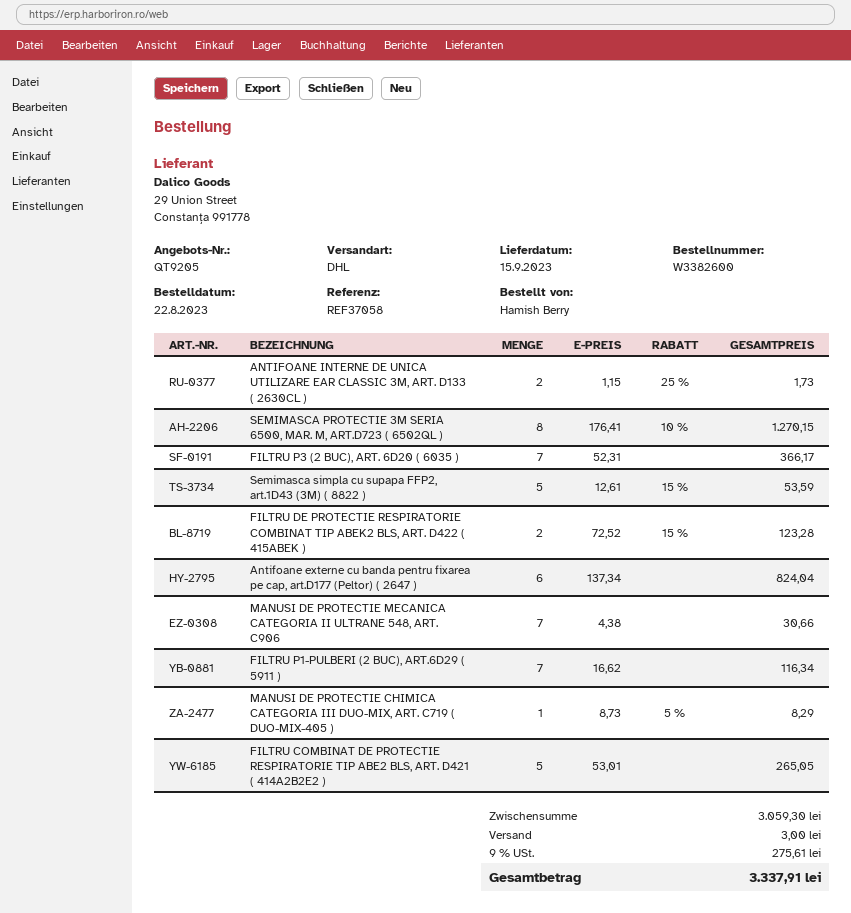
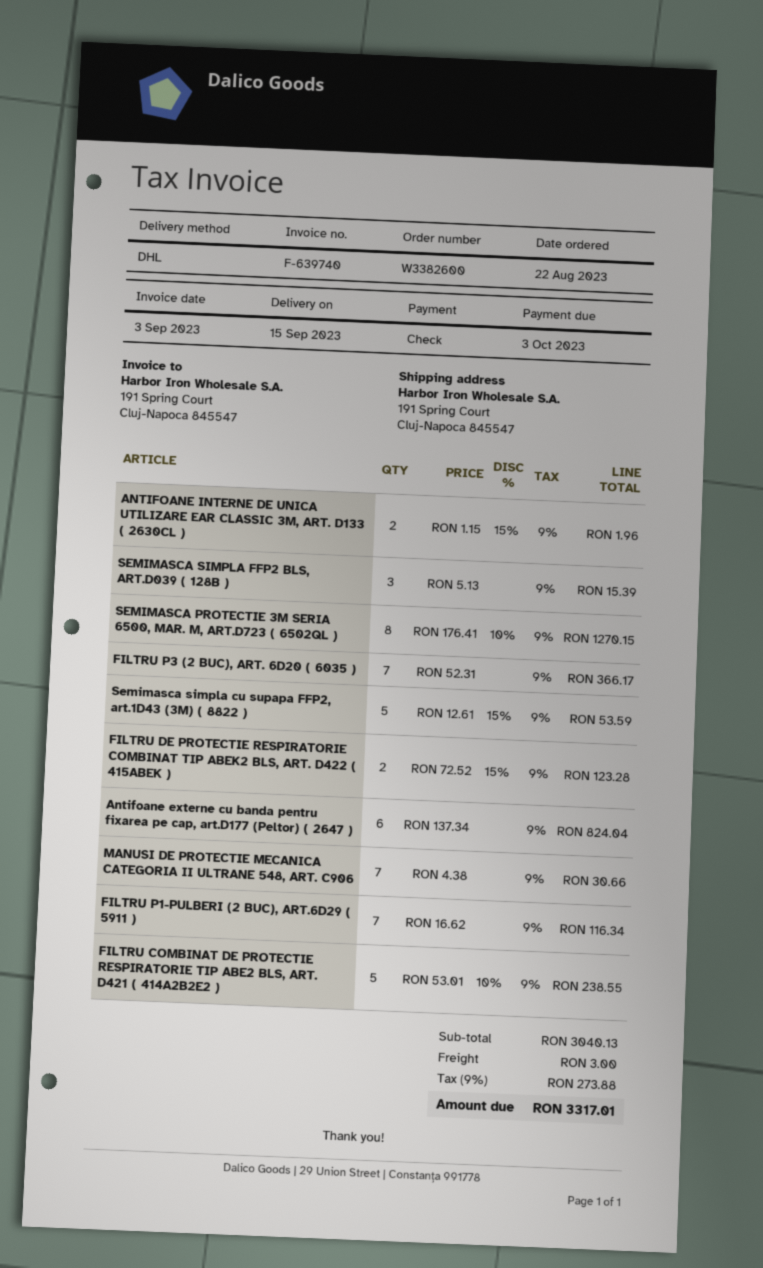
ANTIFOANE INTERNE DE UNICA UTILIZARE EAR CLASSIC 3M, ART. D133 ( 2630CL ): 2 x 1.15 - 25% = 1.73 -> 2 x 1.15 - 15% = 1.96
MANUSI DE PROTECTIE CHIMICA CATEGORIA III DUO-MIX, ART. C719 ( DUO-MIX-405 ): 1 x 8.73 - 5% = 8.29 -> none
FILTRU COMBINAT DE PROTECTIE RESPIRATORIE TIP ABE2 BLS, ART. D421 ( 414A2B2E2 ): 5 x 53.01 = 265.05 -> 5 x 53.01 - 10% = 238.55
SEMIMASCA SIMPLA FFP2 BLS, ART.D039 ( 128B ): none -> 3 x 5.13 = 15.39
subtotal: 3059.30 -> 3040.13
tax: 9% = 275.61 -> 9% = 273.88
total: 3337.91 -> 3317.01

